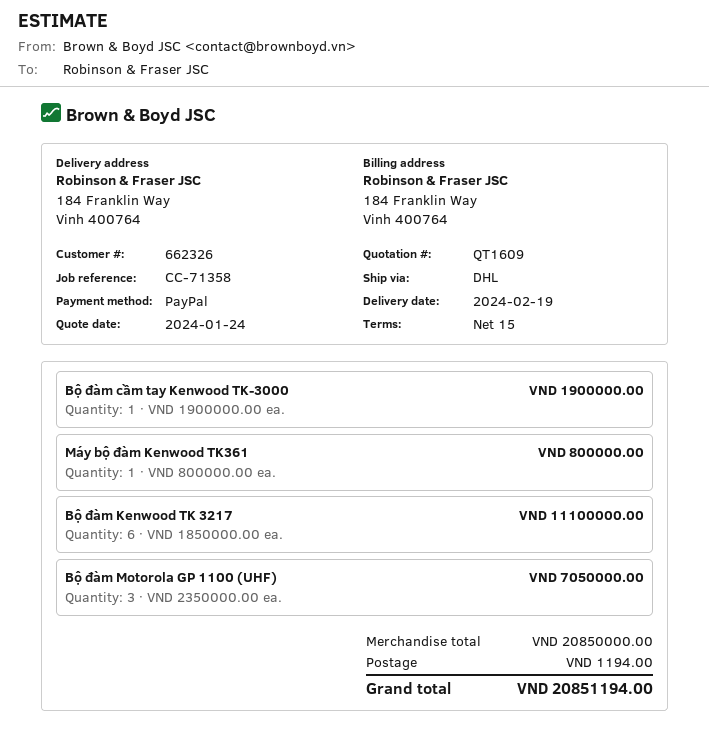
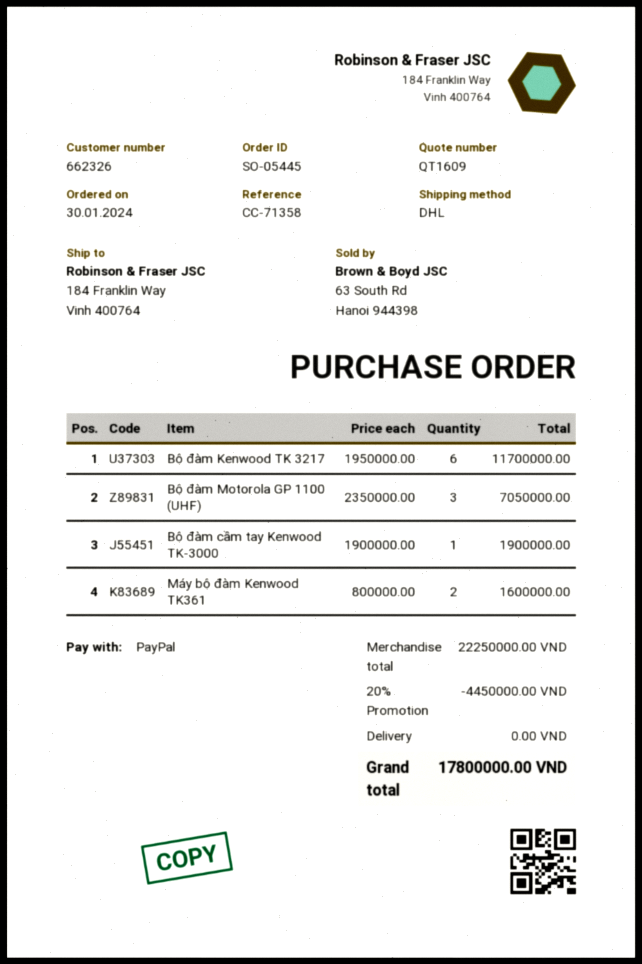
Máy bộ đàm Kenwood TK361: 1 x 800000.00 = 800000.00 -> 2 x 800000.00 = 1600000.00
Bộ đàm Kenwood TK 3217: 6 x 1850000.00 = 11100000.00 -> 6 x 1950000.00 = 11700000.00
subtotal: 20850000.00 -> 22250000.00
discount: none -> 20% = 4450000.00
shipping: 1194.00 -> 0.00
total: 20851194.00 -> 17800000.00

